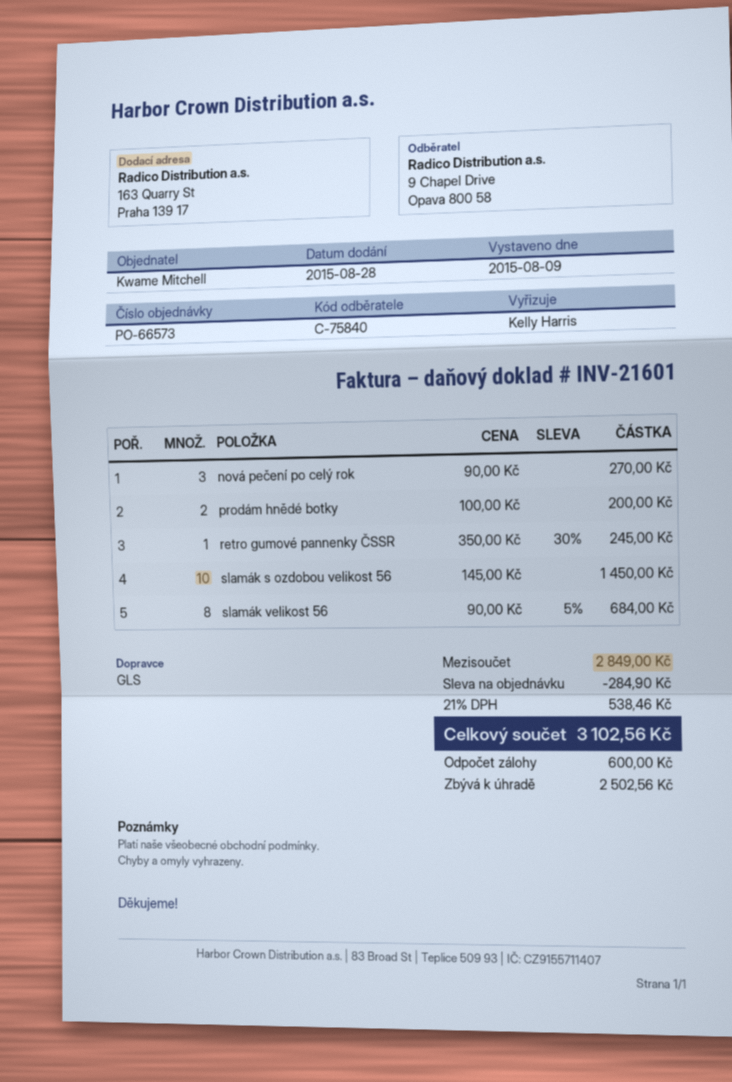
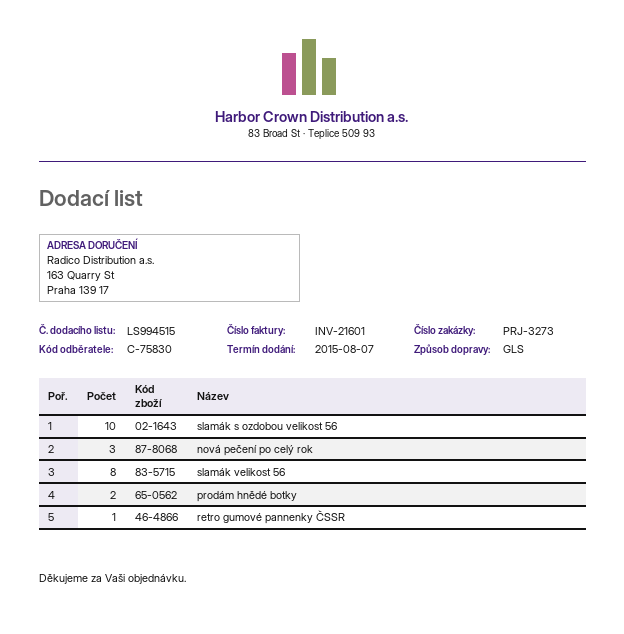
delivery date: 2015-08-28 -> 2015-08-07
customer number: C-75840 -> C-75830

